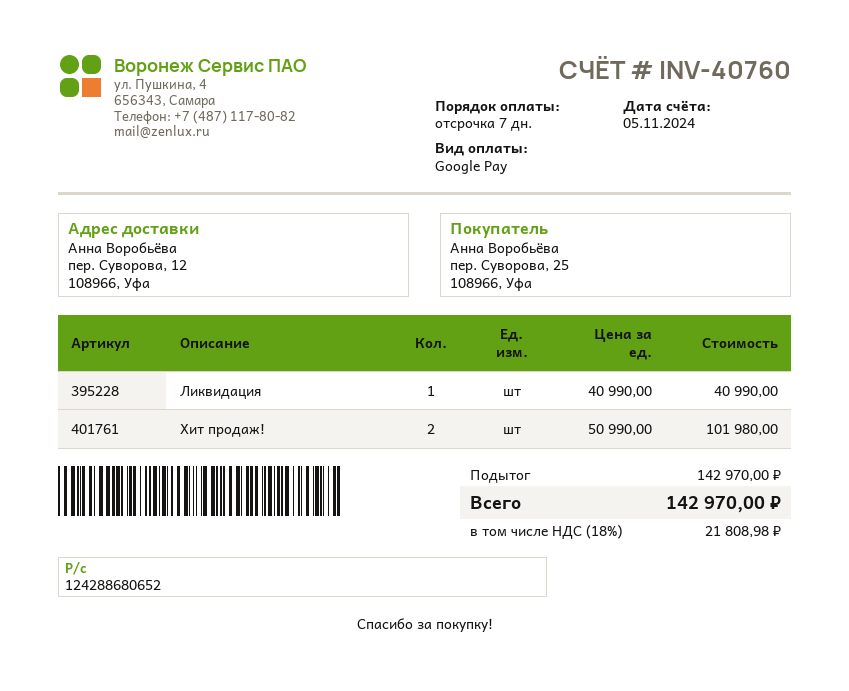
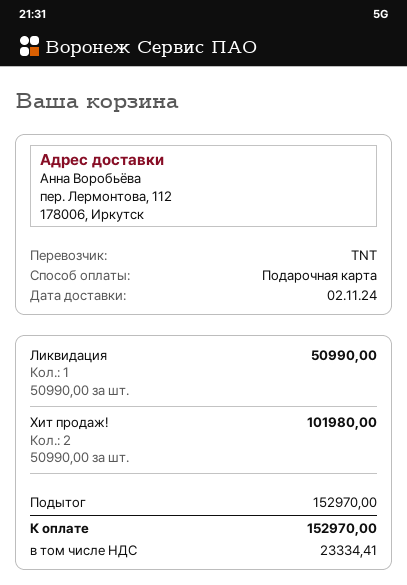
payment method: Google Pay -> gift card
ship to: пер. Суворова, 12, 108966, Уфа -> пер. Лермонтова, 112, 178006, Иркутск
Ликвидация: 1 x 40990.00 = 40990.00 -> 1 x 50990.00 = 50990.00
subtotal: 142970.00 -> 152970.00
tax: 21808.98 -> 23334.41
total: 142970.00 -> 152970.00

